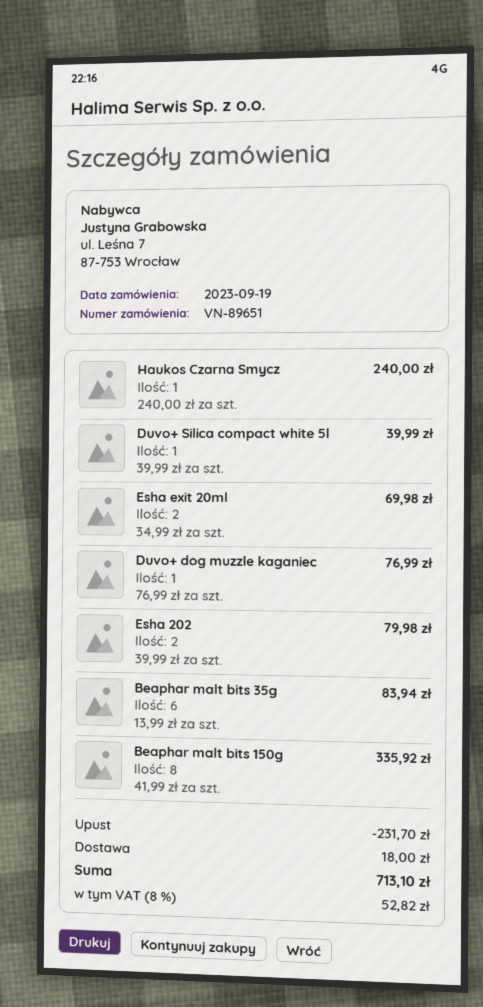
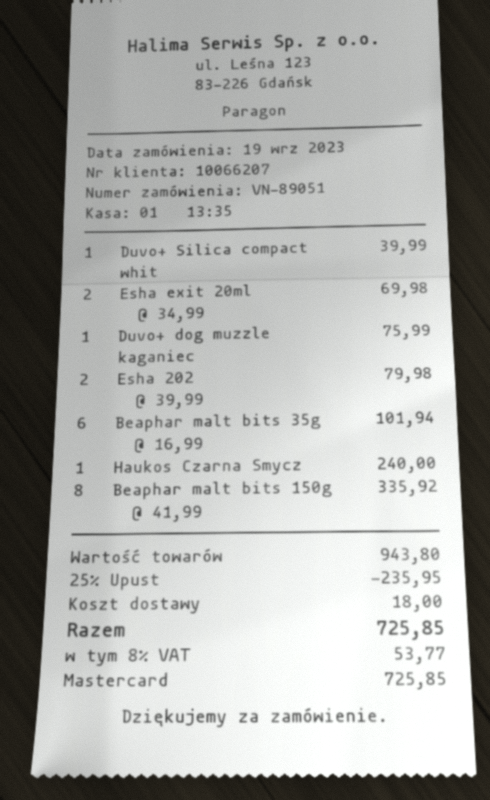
order number: VN-89651 -> VN-89051
Duvo+ dog muzzle kaganiec: 1 x 76.99 = 76.99 -> 1 x 75.99 = 75.99
Beaphar malt bits 35g: 6 x 13.99 = 83.94 -> 6 x 16.99 = 101.94
discount: 231.70 -> 235.95
tax: 8% = 52.82 -> 8% = 53.77
total: 713.10 -> 725.85

